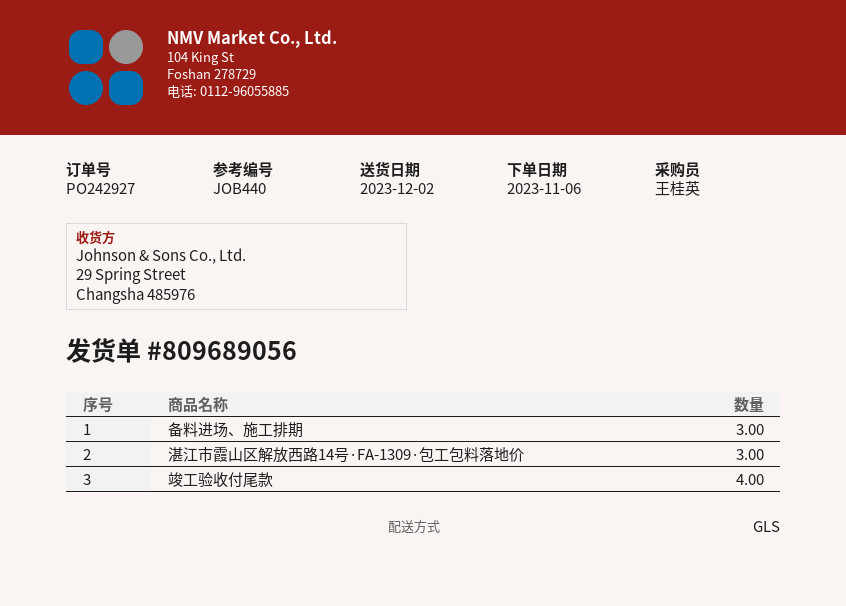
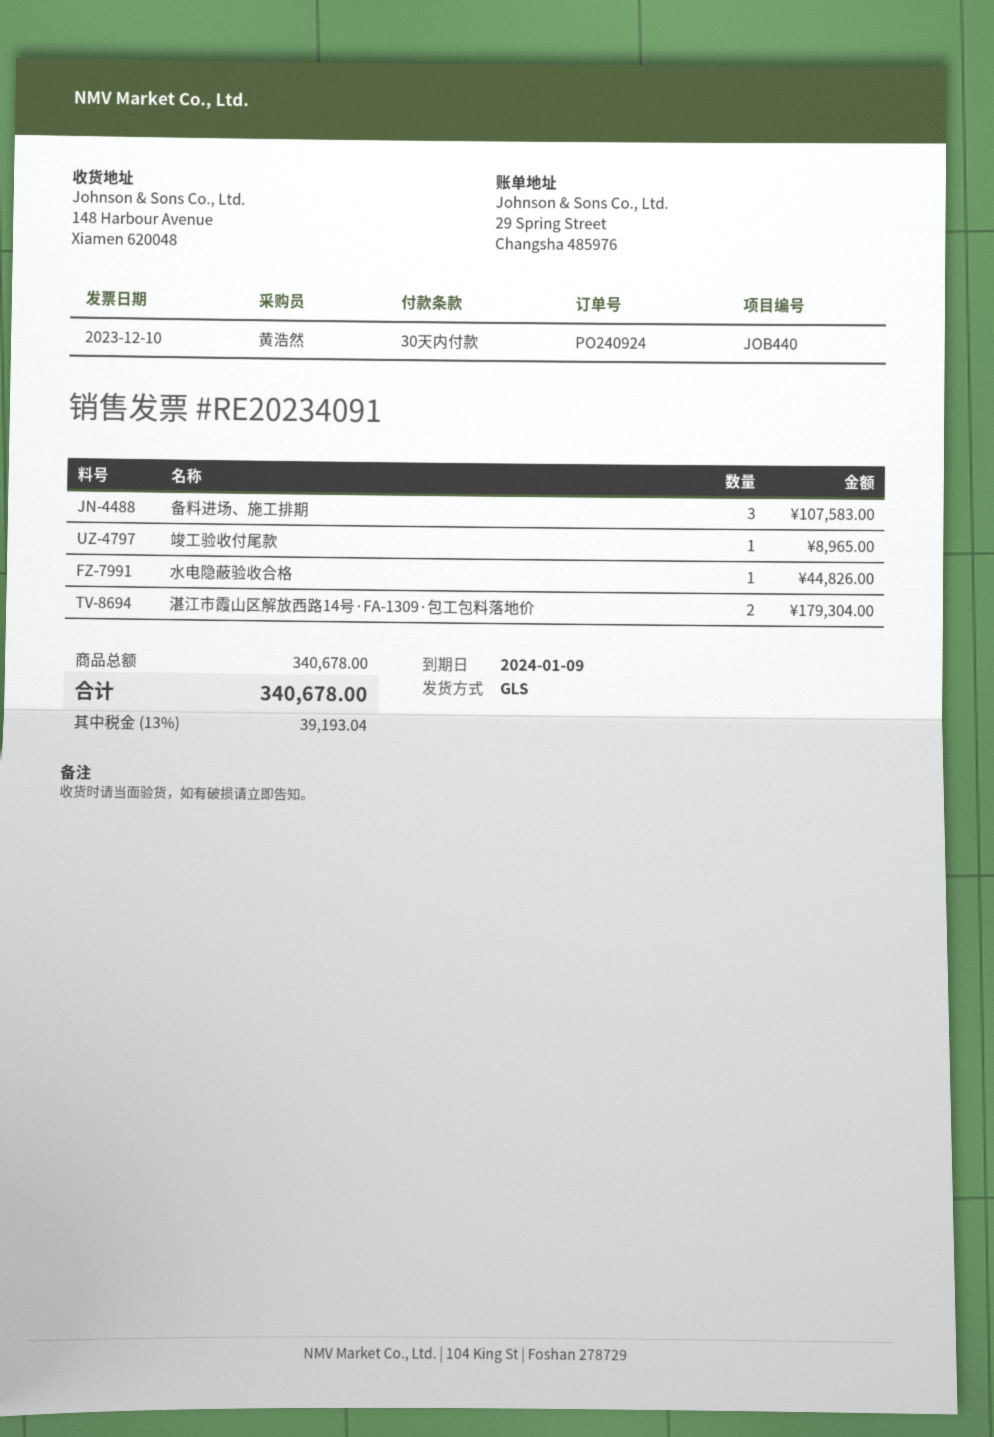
order number: PO242927 -> PO240924
ordered by: 王桂英 -> 黄浩然
ship to: 29 Spring Street, Changsha 485976 -> 148 Harbour Avenue, Xiamen 620048
湛江市霞山区解放西路14号·FA-1309·包工包料落地价: 3 -> 2
竣工验收付尾款: 4 -> 1
水电隐蔽验收合格: none -> 1

